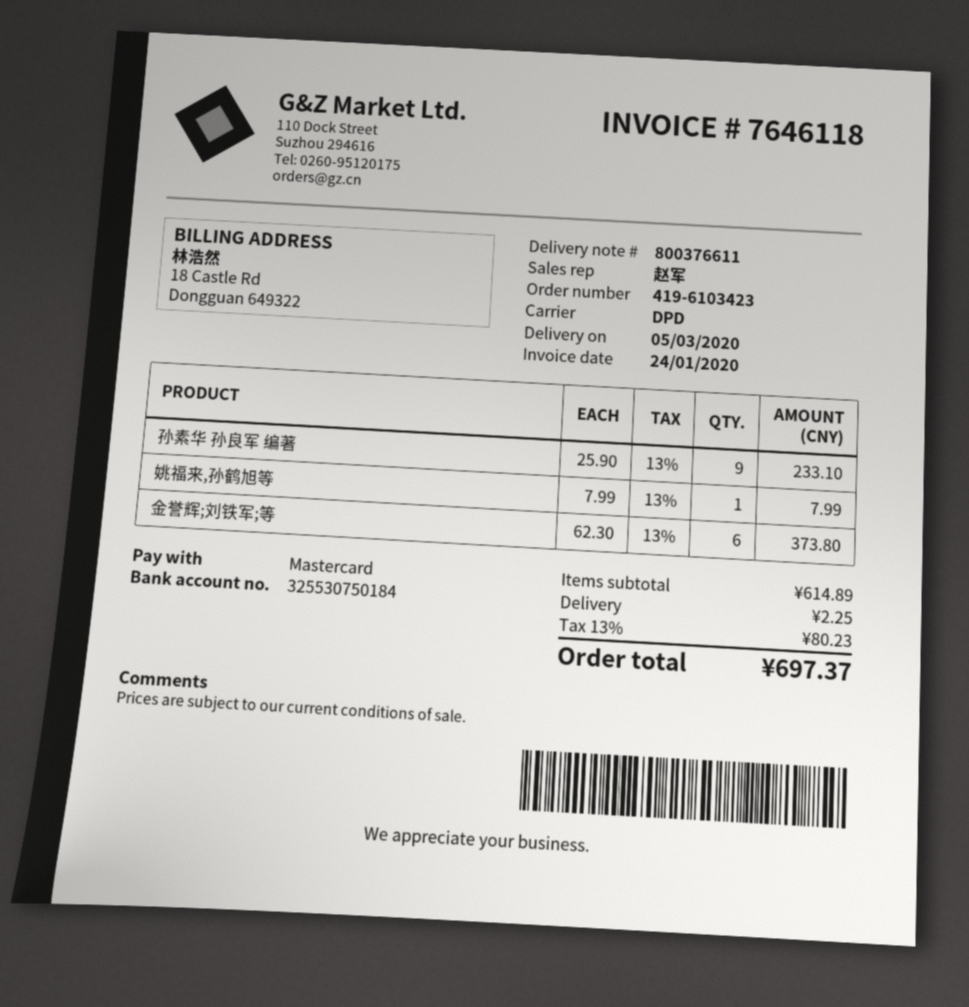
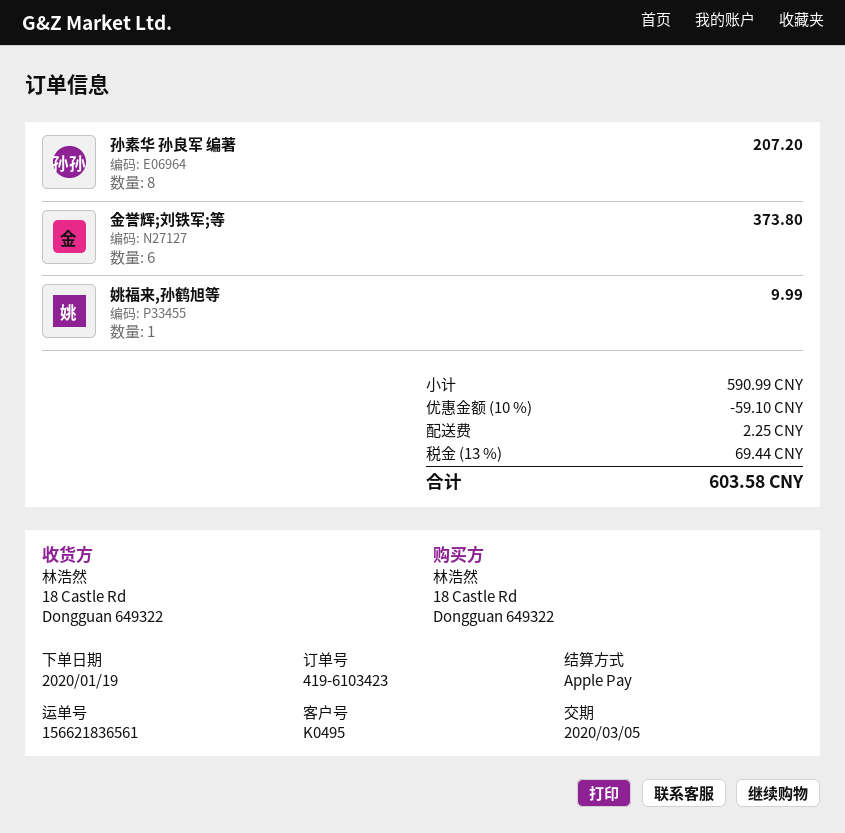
payment method: Mastercard -> Apple Pay
孙素华 孙良军 编著: 9 for 233.10 -> 8 for 207.20
姚福来,孙鹤旭等: 1 for 7.99 -> 1 for 9.99
subtotal: 614.89 -> 590.99
discount: none -> 10% = 59.10
tax: 13% = 80.23 -> 13% = 69.44
total: 697.37 -> 603.58

